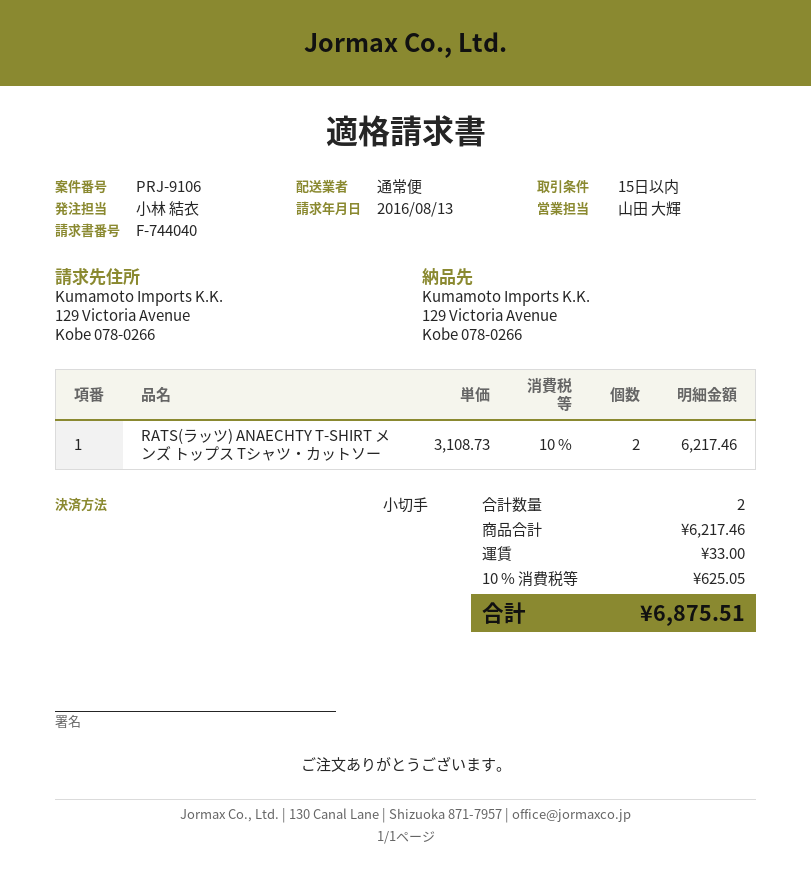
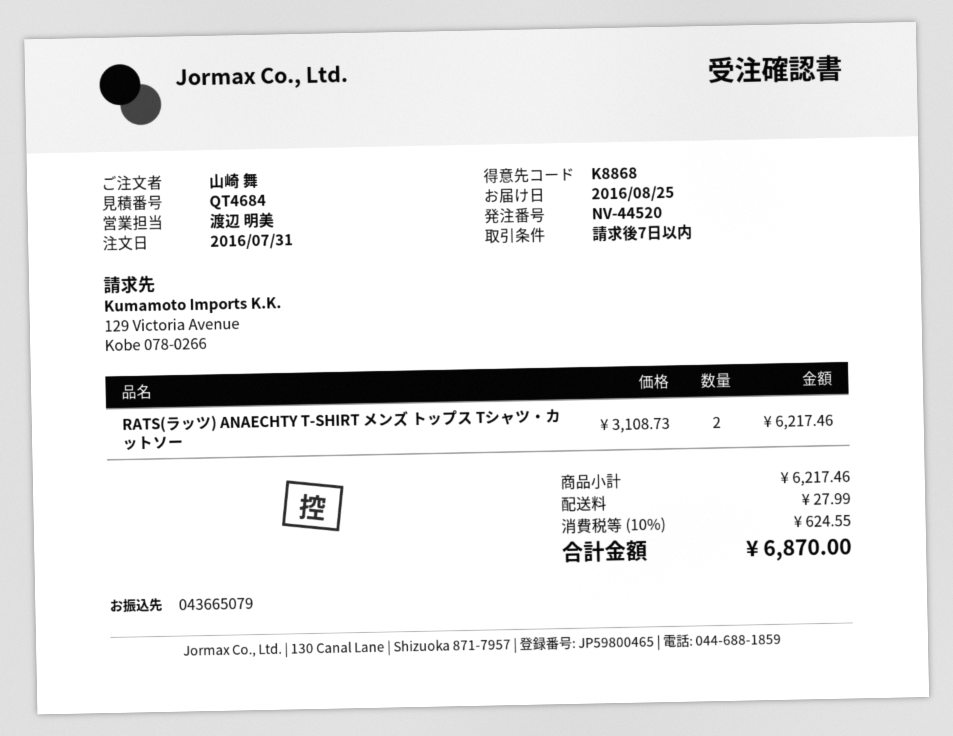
payment terms: 15 days -> 7 days
ordered by: 小林 結衣 -> 山崎 舞
sales rep: 山田 大輝 -> 渡辺 明美
shipping: 33.00 -> 27.99
tax: 10% = 625.05 -> 10% = 624.55
total: 6875.51 -> 6870.00

